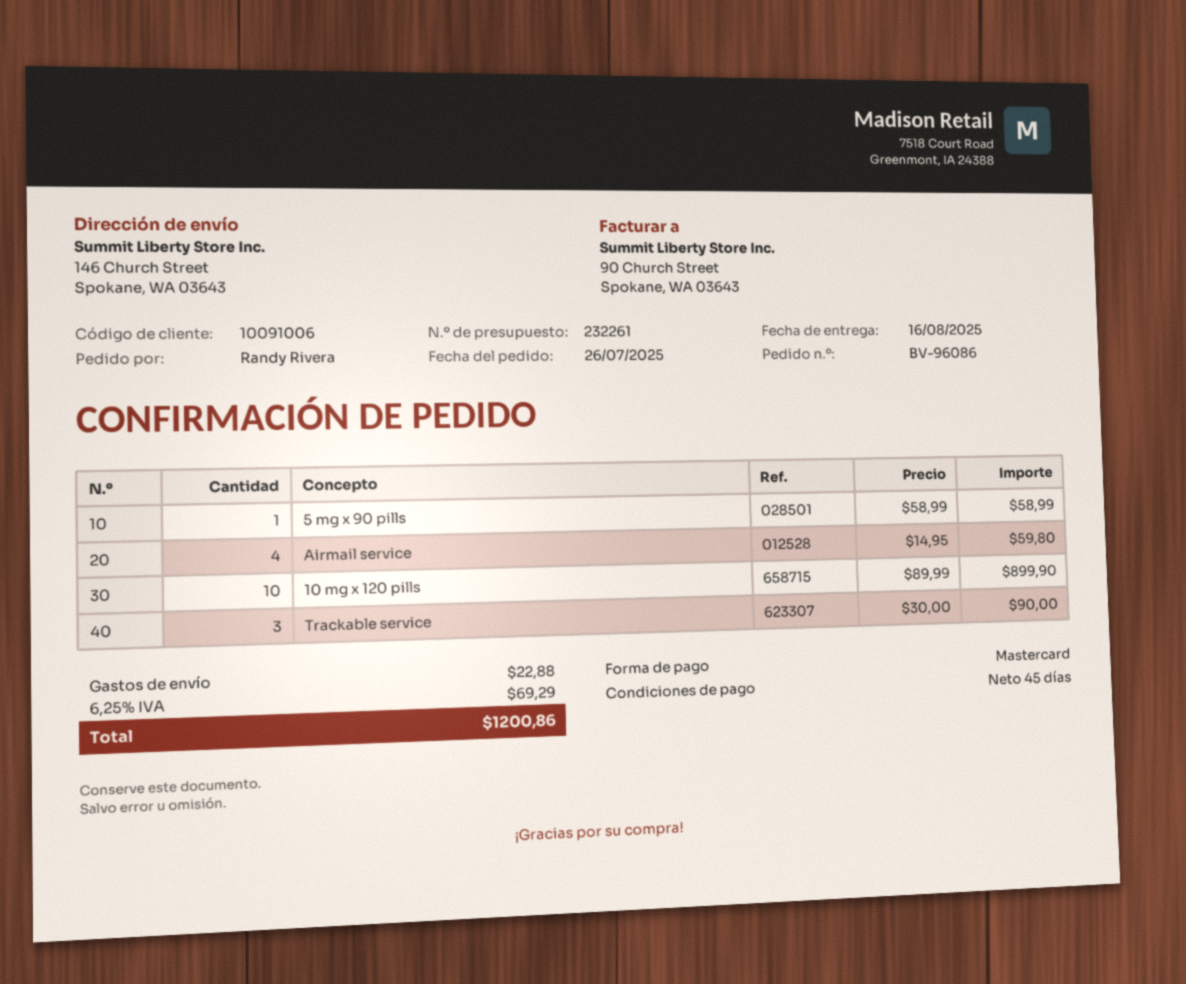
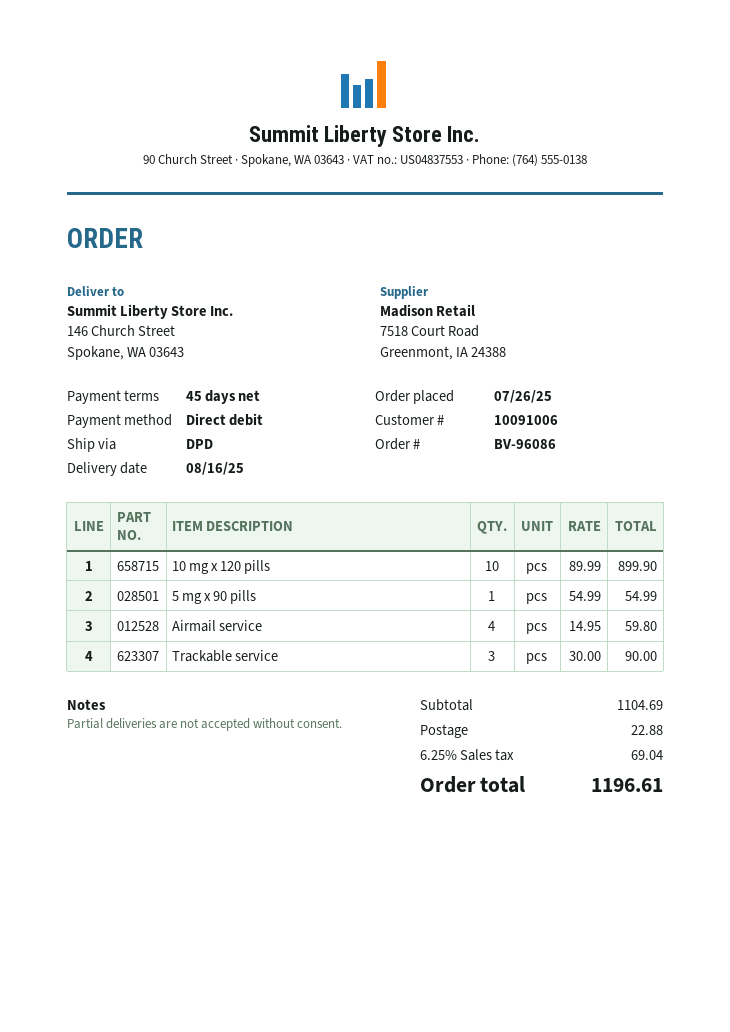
payment method: Mastercard -> direct debit
5 mg x 90 pills: 1 x 58.99 = 58.99 -> 1 x 54.99 = 54.99
tax: 6.25% = 69.29 -> 6.25% = 69.04
total: 1200.86 -> 1196.61

